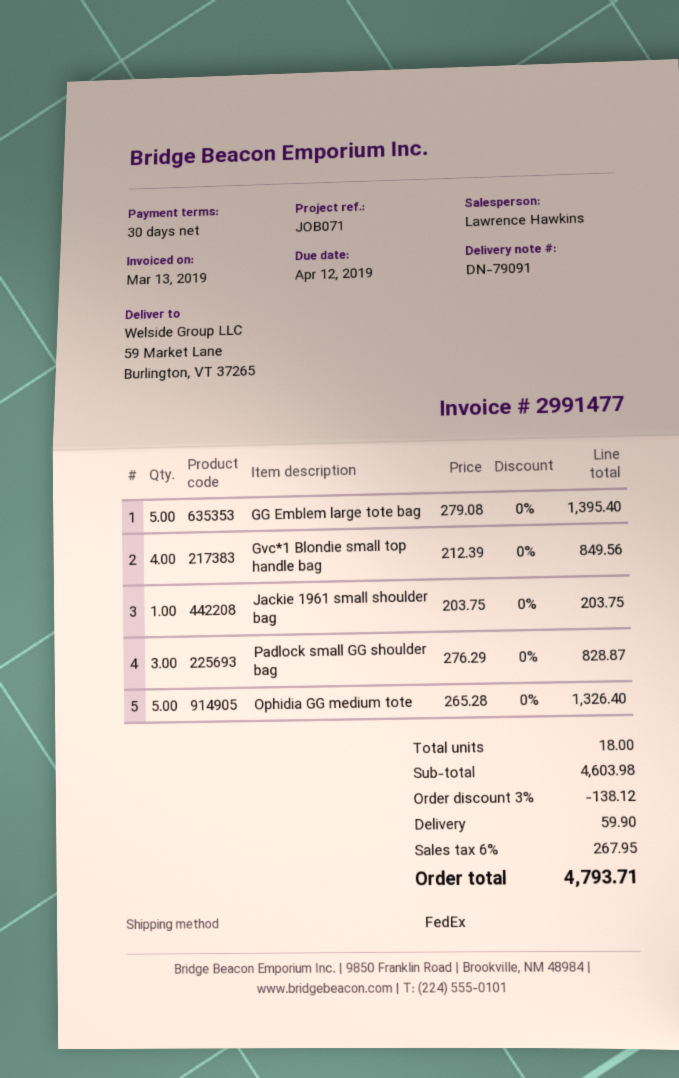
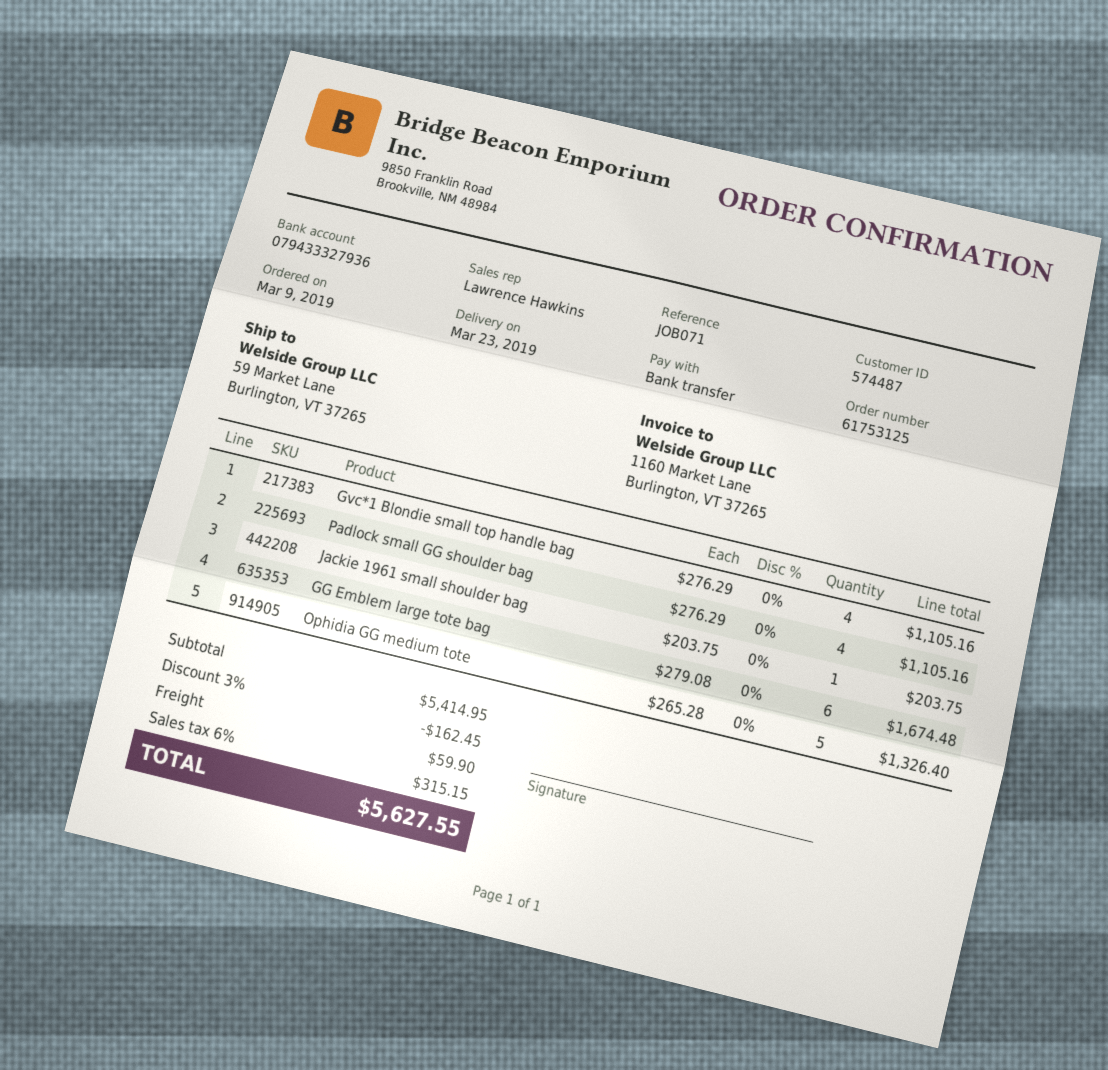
GG Emblem large tote bag: 5 x 279.08 = 1395.40 -> 6 x 279.08 = 1674.48
Gvc*1 Blondie small top handle bag: 4 x 212.39 = 849.56 -> 4 x 276.29 = 1105.16
Padlock small GG shoulder bag: 3 x 276.29 = 828.87 -> 4 x 276.29 = 1105.16
subtotal: 4603.98 -> 5414.95
discount: 3% = 138.12 -> 3% = 162.45
tax: 6% = 267.95 -> 6% = 315.15
total: 4793.71 -> 5627.55

